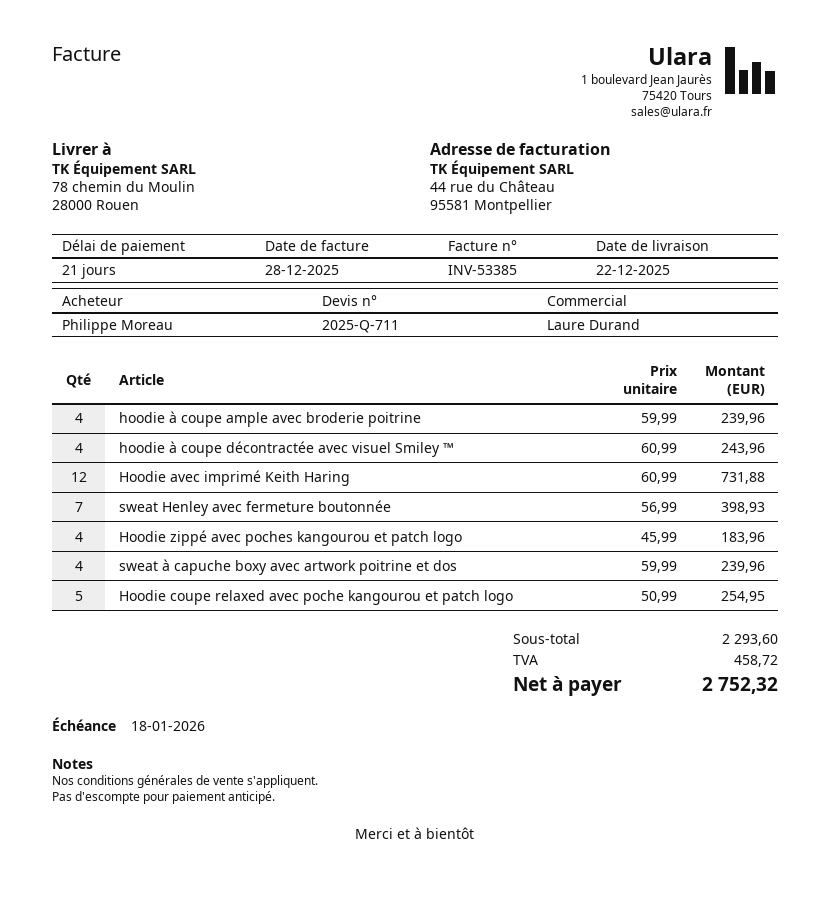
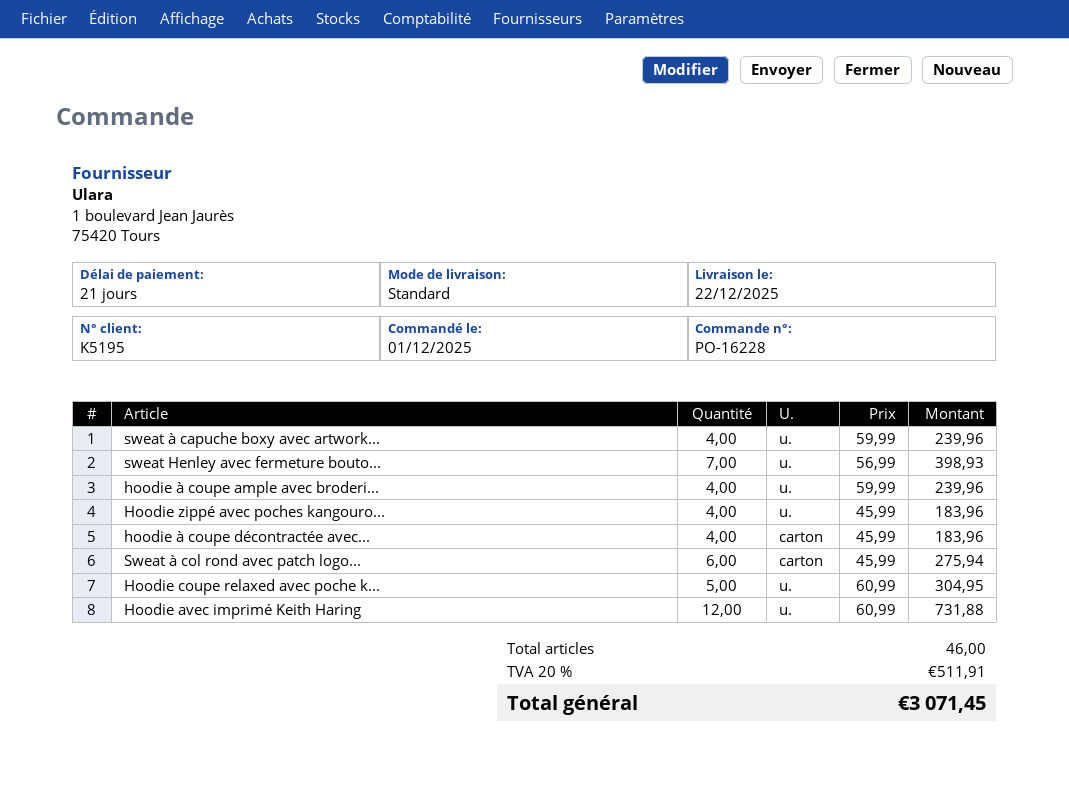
hoodie à coupe décontractée avec visuel Smiley ™: 4 x 60.99 = 243.96 -> 4 x 45.99 = 183.96
Hoodie coupe relaxed avec poche kangourou et patch logo: 5 x 50.99 = 254.95 -> 5 x 60.99 = 304.95
Sweat à col rond avec patch logo...: none -> 6 x 45.99 = 275.94
tax: 458.72 -> 511.91
total: 2752.32 -> 3071.45

